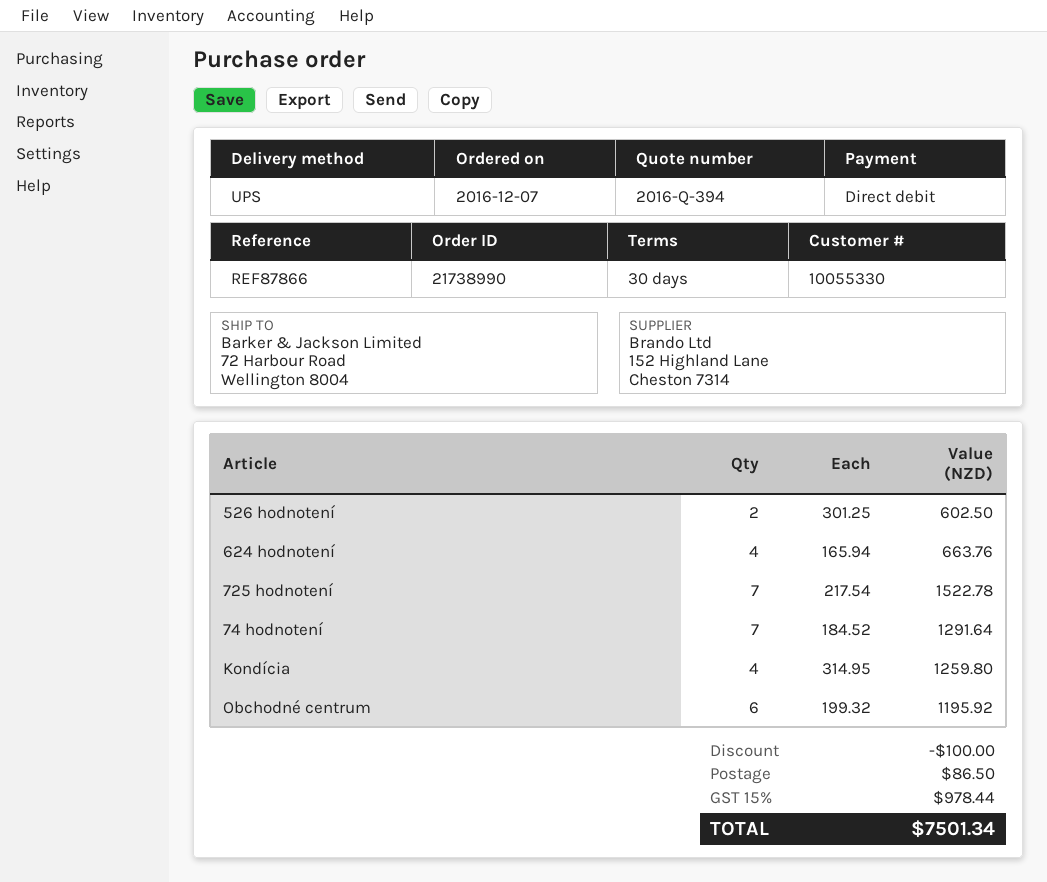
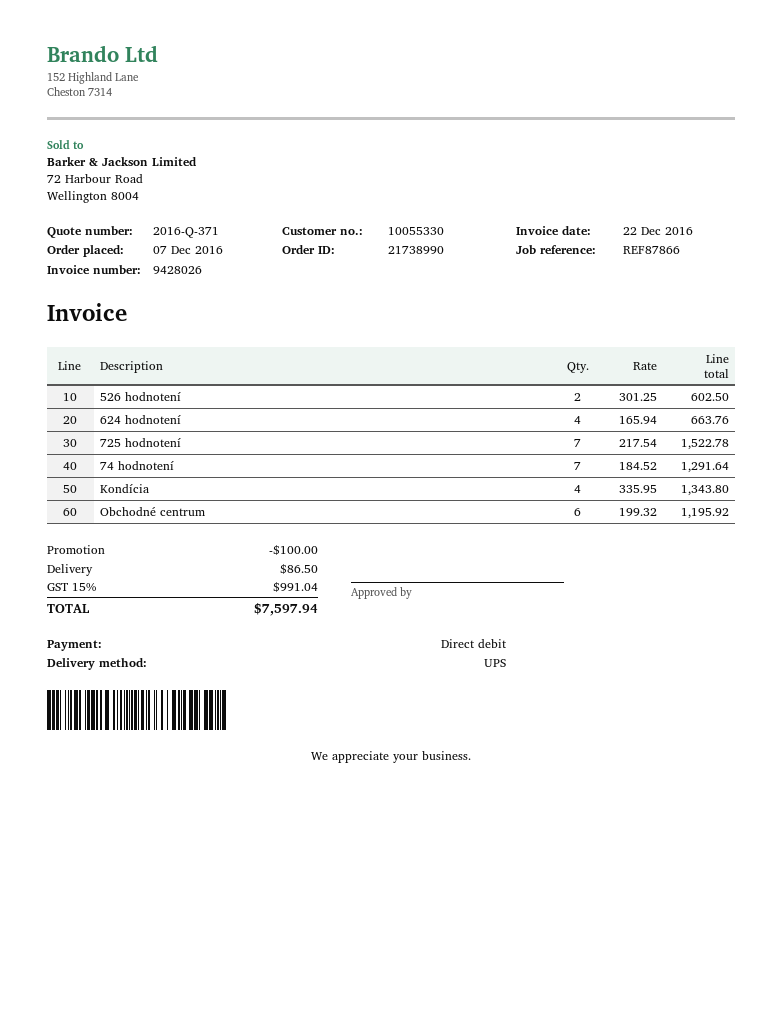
quote number: 2016-Q-394 -> 2016-Q-371
Kondícia: 4 x 314.95 = 1259.80 -> 4 x 335.95 = 1343.80
tax: 15% = 978.44 -> 15% = 991.04
total: 7501.34 -> 7597.94

